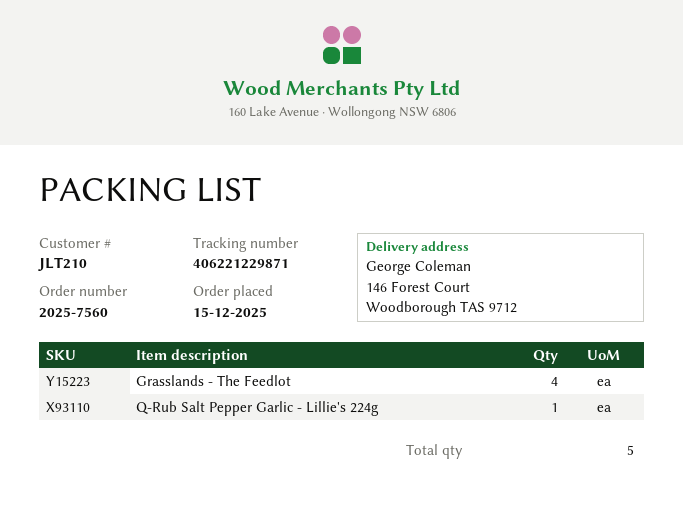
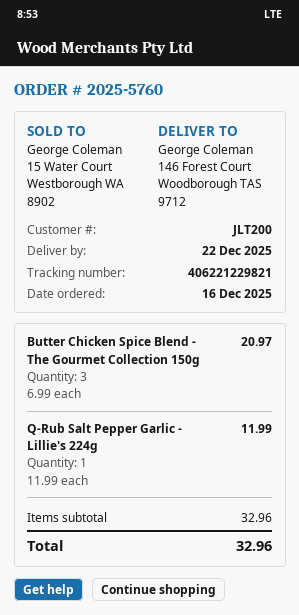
order number: 2025-7560 -> 2025-5760
order date: 2025-12-15 -> 2025-12-16
customer number: JLT210 -> JLT200
tracking number: 406221229871 -> 406221229821
Grasslands - The Feedlot: 4 -> none
Butter Chicken Spice Blend - The Gourmet Collection 150g: none -> 3

